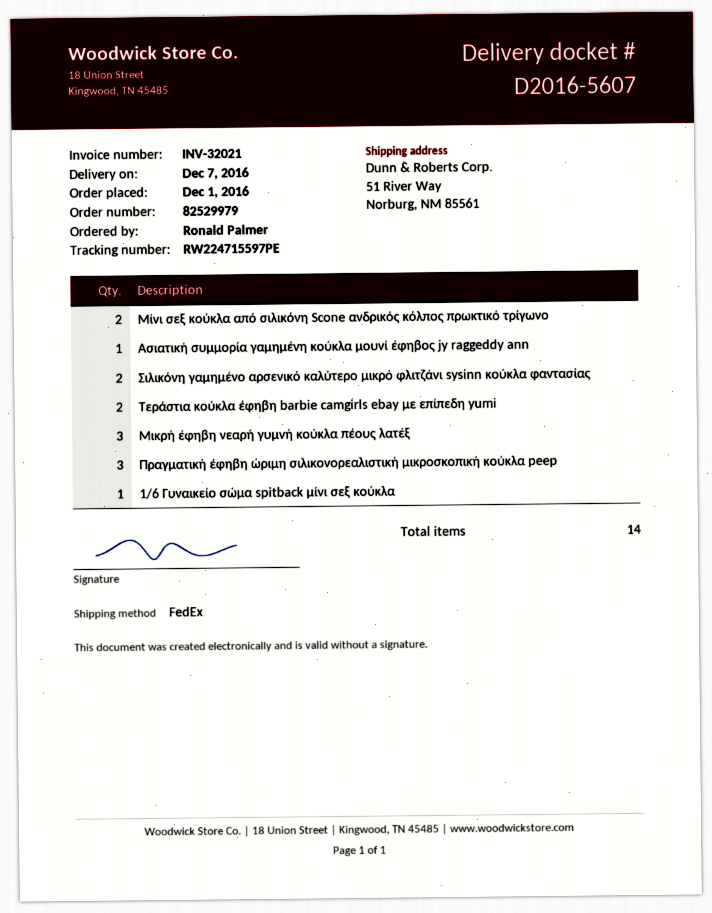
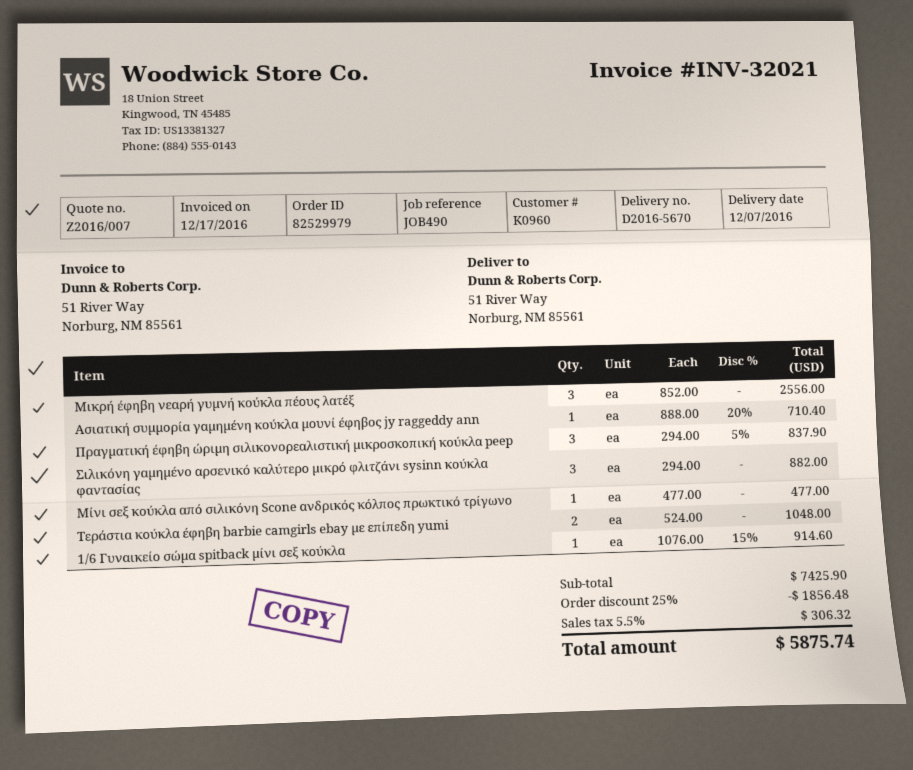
delivery note number: D2016-5607 -> D2016-5670
Μίνι σεξ κούκλα από σιλικόνη Scone ανδρικός κόλπος πρωκτικό τρίγωνο: 2 -> 1
Σιλικόνη γαμημένο αρσενικό καλύτερο μικρό φλιτζάνι sysinn κούκλα φαντασίας: 2 -> 3

